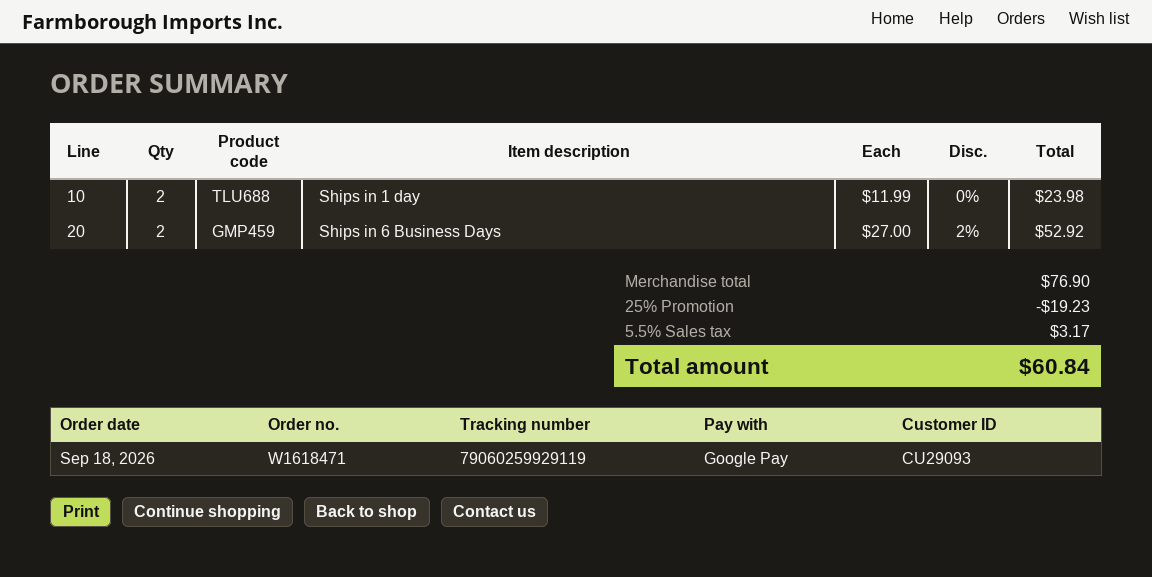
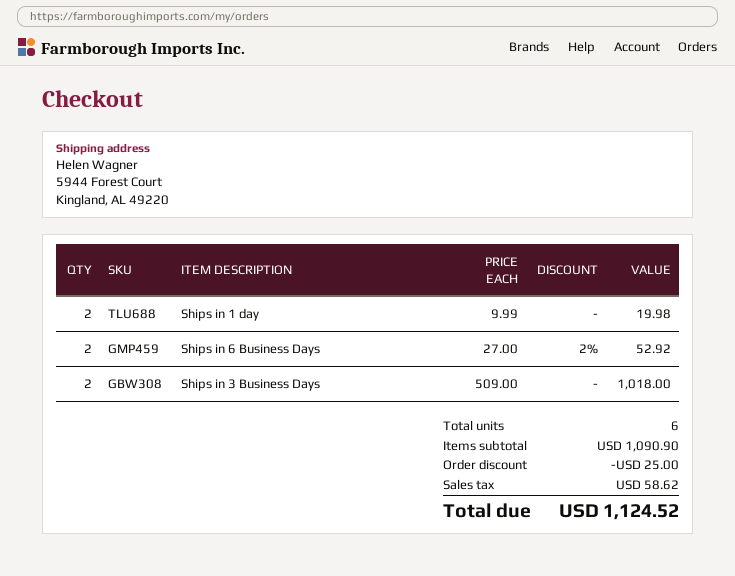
Ships in 1 day: 2 x 11.99 = 23.98 -> 2 x 9.99 = 19.98
Ships in 3 Business Days: none -> 2 x 509.00 = 1018.00
subtotal: 76.90 -> 1090.90
discount: 19.23 -> 25.00
tax: 3.17 -> 58.62
total: 60.84 -> 1124.52

